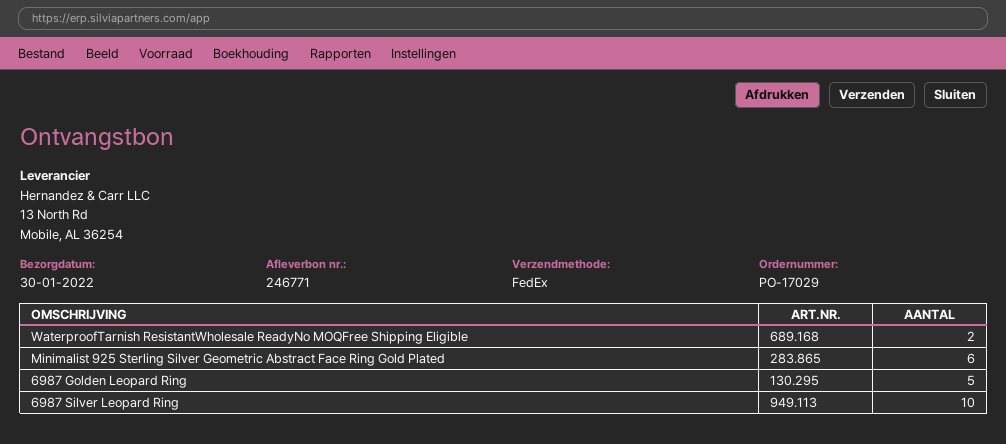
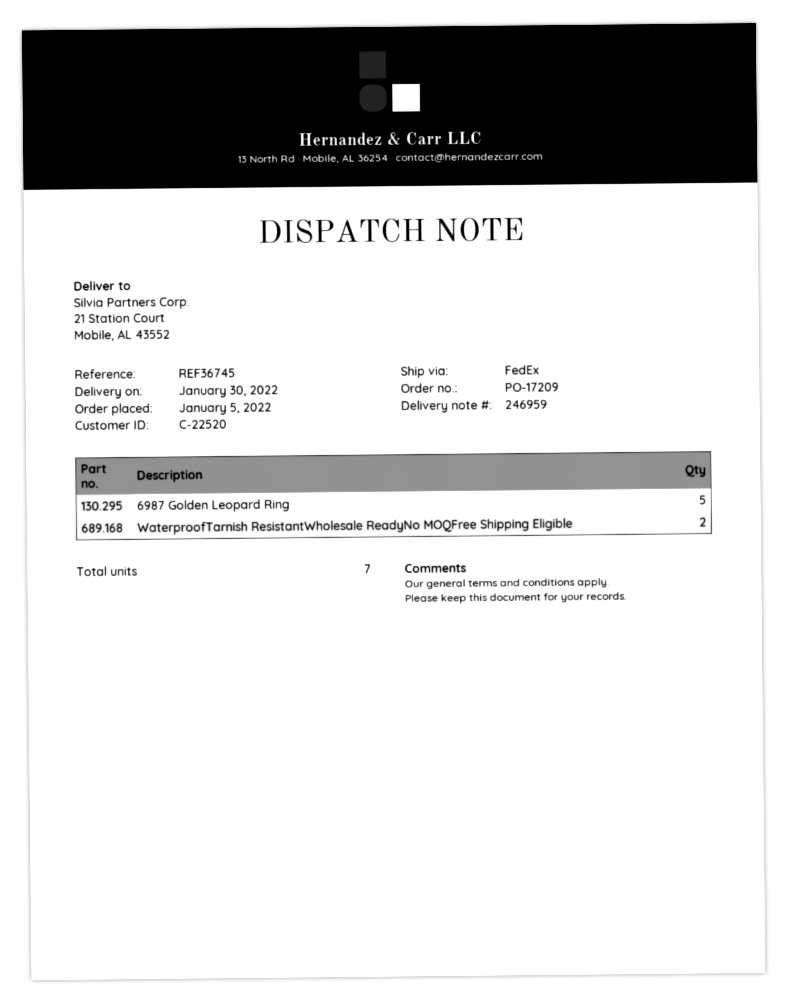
order number: PO-17029 -> PO-17209
delivery note number: 246771 -> 246959
Minimalist 925 Sterling Silver Geometric Abstract Face Ring Gold Plated: 6 -> none
6987 Silver Leopard Ring: 10 -> none

